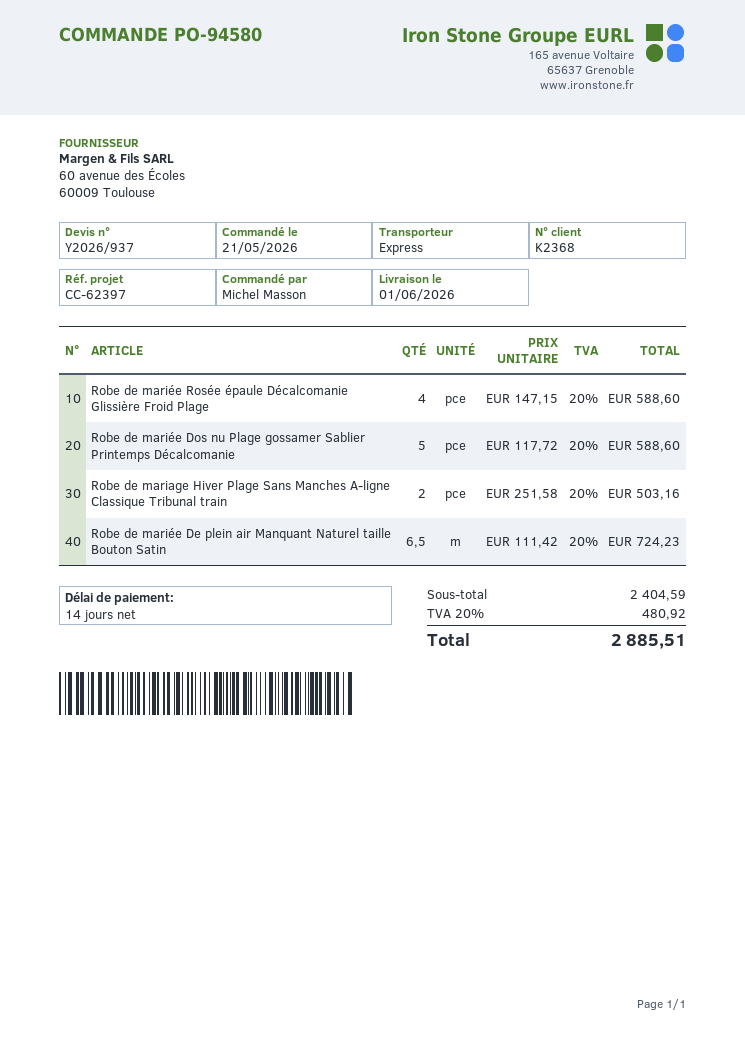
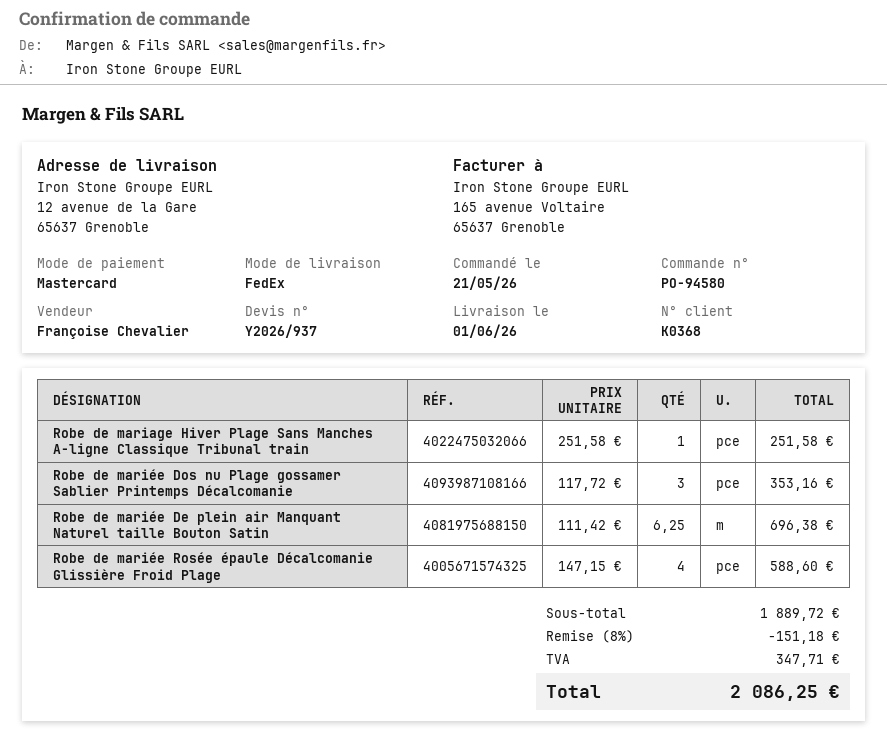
customer number: K2368 -> K0368
shipping method: express -> FedEx
Robe de mariée Dos nu Plage gossamer Sablier Printemps Décalcomanie: 5 x 117.72 = 588.60 -> 3 x 117.72 = 353.16
Robe de mariage Hiver Plage Sans Manches A-ligne Classique Tribunal train: 2 x 251.58 = 503.16 -> 1 x 251.58 = 251.58
Robe de mariée De plein air Manquant Naturel taille Bouton Satin: 6.5 x 111.42 = 724.23 -> 6.25 x 111.42 = 696.38
subtotal: 2404.59 -> 1889.72
discount: none -> 8% = 151.18
tax: 480.92 -> 347.71
total: 2885.51 -> 2086.25

